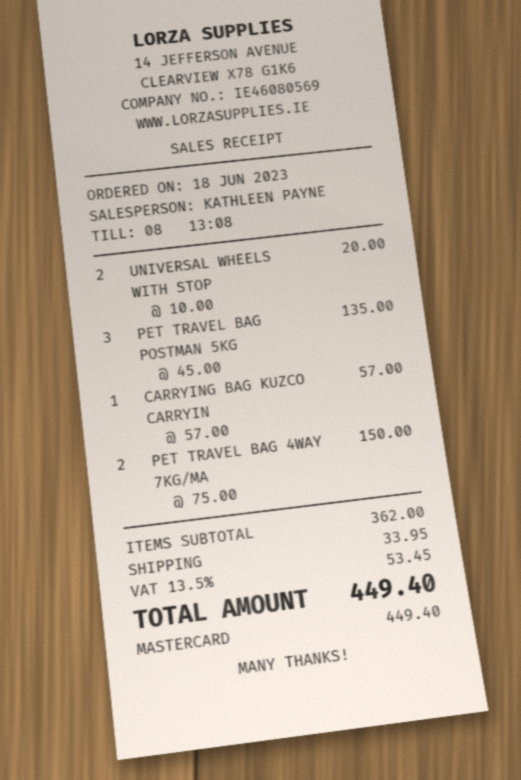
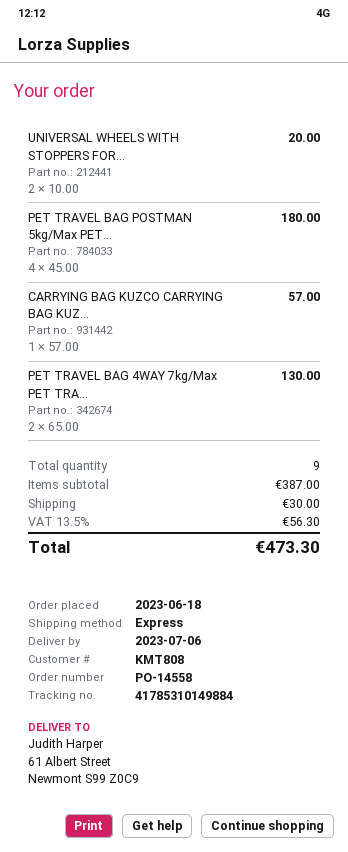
PET TRAVEL BAG POSTMAN 5KG: 3 x 45.00 = 135.00 -> 4 x 45.00 = 180.00
PET TRAVEL BAG 4WAY 7KG/MA: 2 x 75.00 = 150.00 -> 2 x 65.00 = 130.00
subtotal: 362.00 -> 387.00
shipping: 33.95 -> 30.00
tax: 13.5% = 53.45 -> 13.5% = 56.30
total: 449.40 -> 473.30

